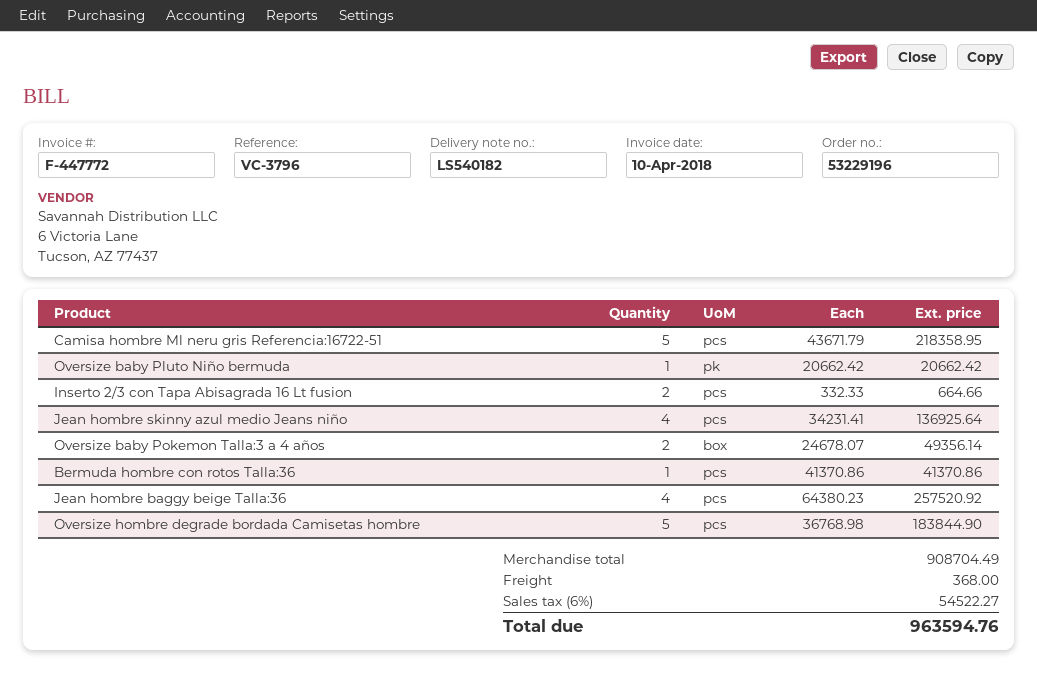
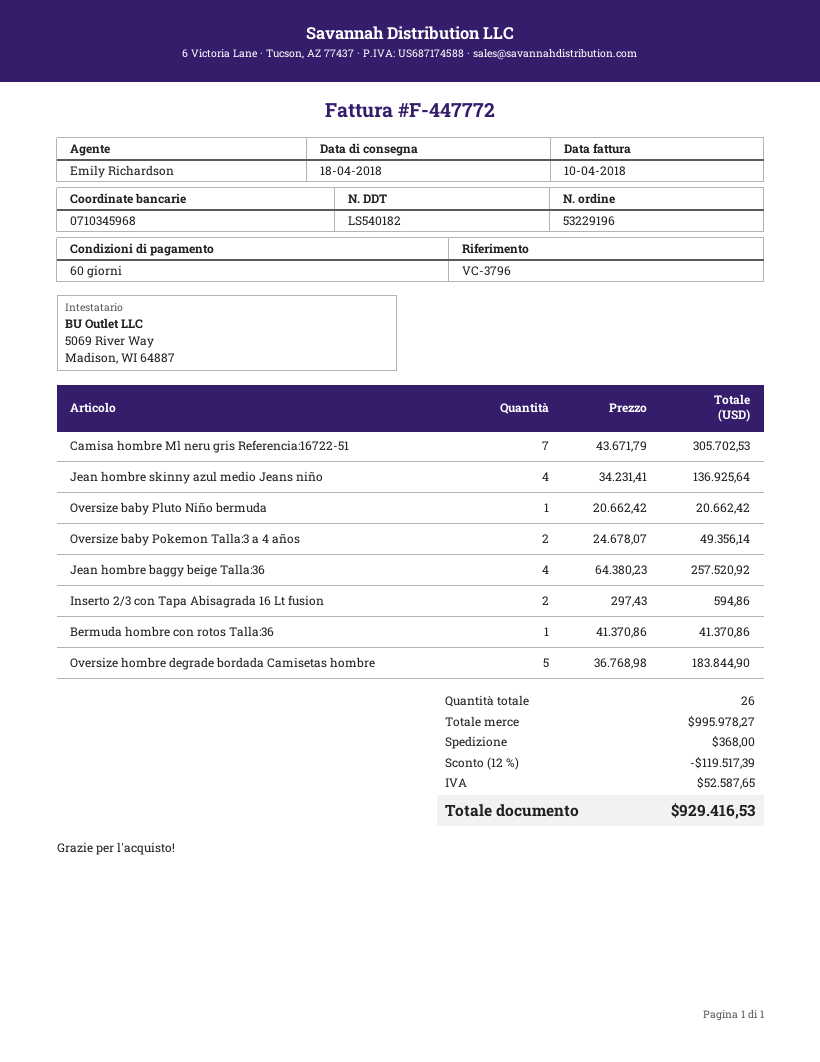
Camisa hombre Ml neru gris Referencia:16722-51: 5 x 43671.79 = 218358.95 -> 7 x 43671.79 = 305702.53
Inserto 2/3 con Tapa Abisagrada 16 Lt fusion: 2 x 332.33 = 664.66 -> 2 x 297.43 = 594.86
subtotal: 908704.49 -> 995978.27
discount: none -> 12% = 119517.39
tax: 54522.27 -> 52587.65
total: 963594.76 -> 929416.53

